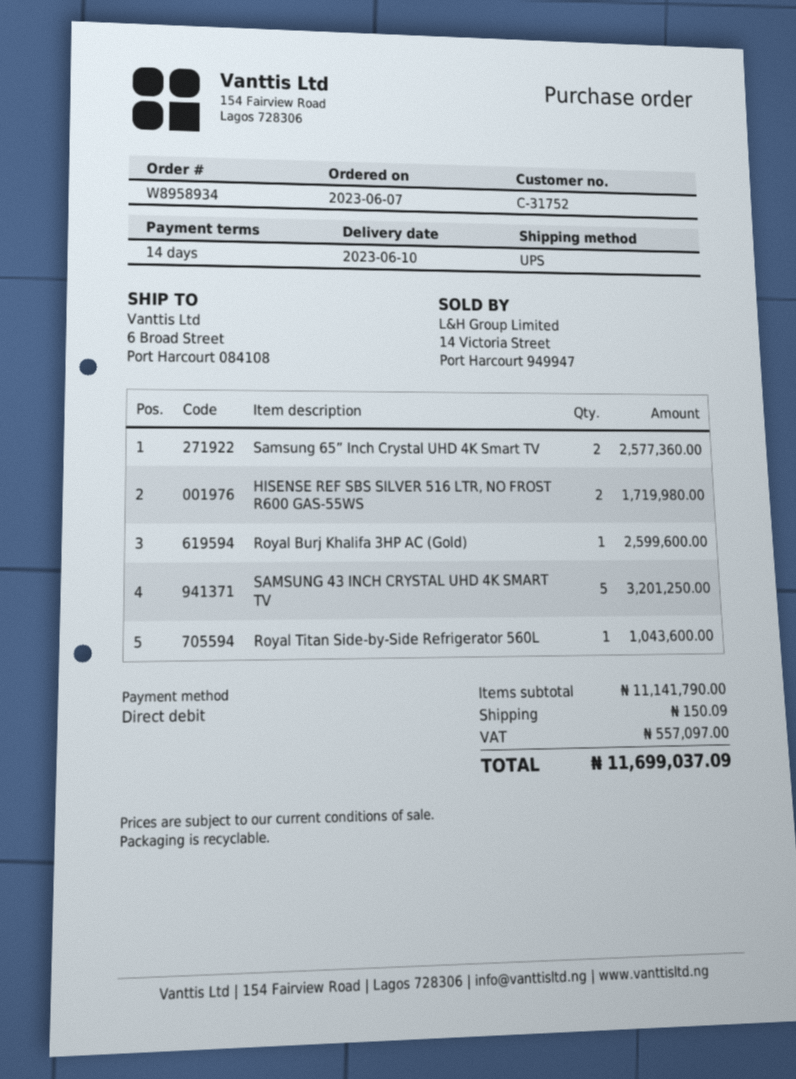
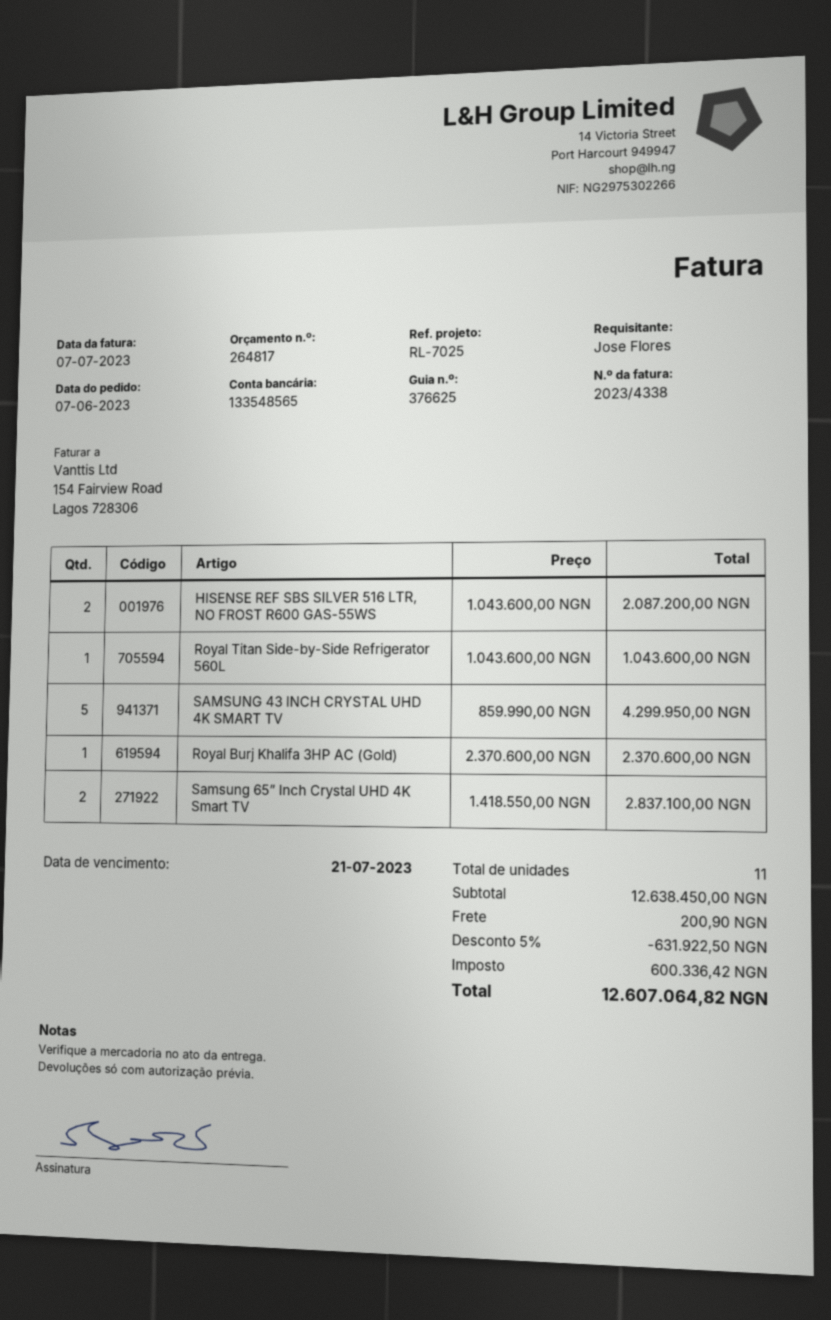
Samsung 65” Inch Crystal UHD 4K Smart TV: 2 for 2577360.00 -> 2 for 2837100.00
HISENSE REF SBS SILVER 516 LTR, NO FROST R600 GAS-55WS: 2 for 1719980.00 -> 2 for 2087200.00
Royal Burj Khalifa 3HP AC (Gold): 1 for 2599600.00 -> 1 for 2370600.00
SAMSUNG 43 INCH CRYSTAL UHD 4K SMART TV: 5 for 3201250.00 -> 5 for 4299950.00
subtotal: 11141790.00 -> 12638450.00
discount: none -> 5% = 631922.50
shipping: 150.09 -> 200.90
tax: 557097.00 -> 600336.42
total: 11699037.09 -> 12607064.82

